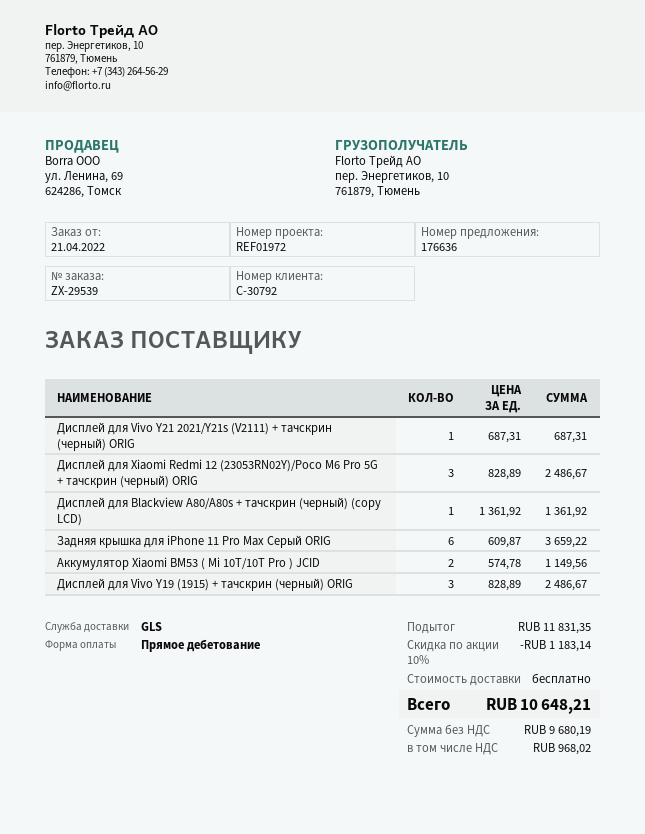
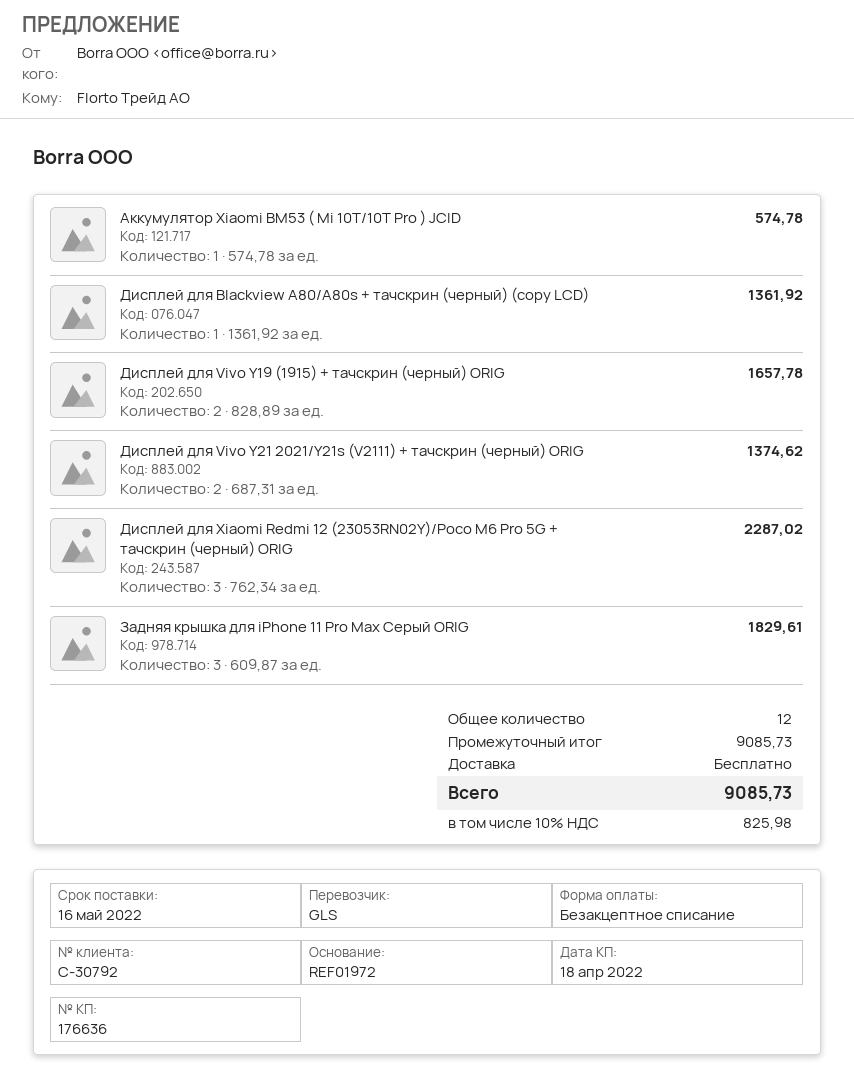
Дисплей для Vivo Y21 2021/Y21s (V2111) + тачскрин (черный) ORIG: 1 x 687.31 = 687.31 -> 2 x 687.31 = 1374.62
Дисплей для Xiaomi Redmi 12 (23053RN02Y)/Poco M6 Pro 5G + тачскрин (черный) ORIG: 3 x 828.89 = 2486.67 -> 3 x 762.34 = 2287.02
Задняя крышка для iPhone 11 Pro Max Серый ORIG: 6 x 609.87 = 3659.22 -> 3 x 609.87 = 1829.61
Аккумулятор Xiaomi BM53 ( Mi 10T/10T Pro ) JCID: 2 x 574.78 = 1149.56 -> 1 x 574.78 = 574.78
Дисплей для Vivo Y19 (1915) + тачскрин (черный) ORIG: 3 x 828.89 = 2486.67 -> 2 x 828.89 = 1657.78
subtotal: 11831.35 -> 9085.73
discount: 10% = 1183.14 -> none
tax: 968.02 -> 825.98
total: 10648.21 -> 9085.73

